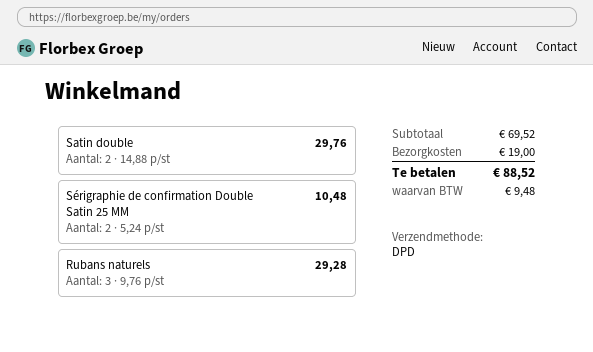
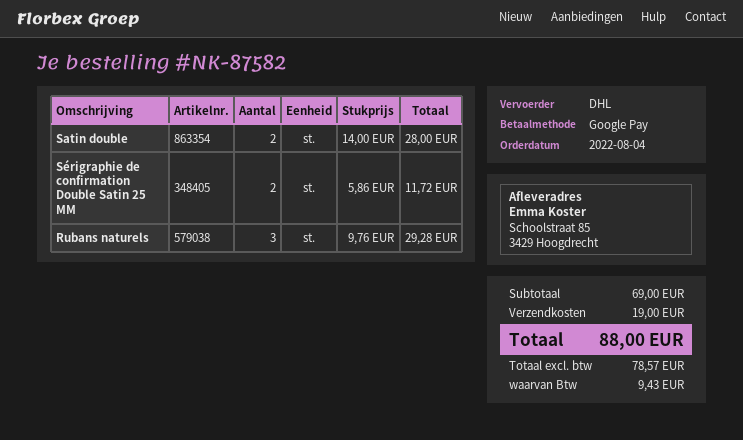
shipping method: DPD -> DHL
Satin double: 2 x 14.88 = 29.76 -> 2 x 14.00 = 28.00
Sérigraphie de confirmation Double Satin 25 MM: 2 x 5.24 = 10.48 -> 2 x 5.86 = 11.72
subtotal: 69.52 -> 69.00
tax: 9.48 -> 9.43
total: 88.52 -> 88.00

